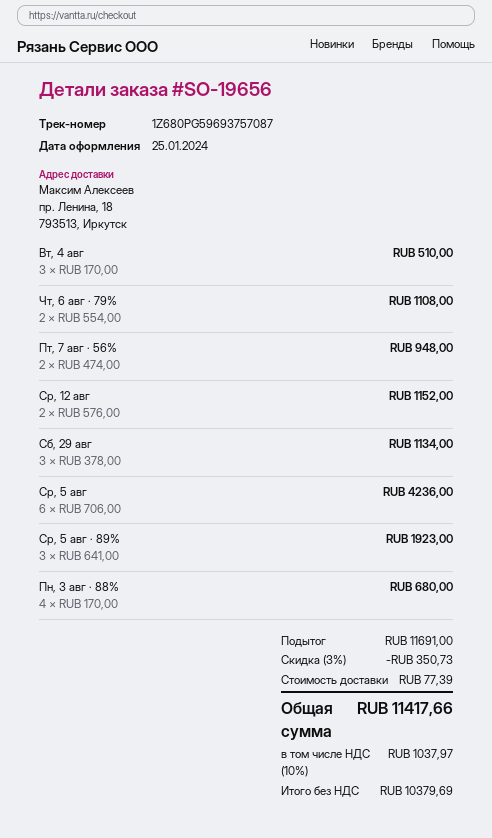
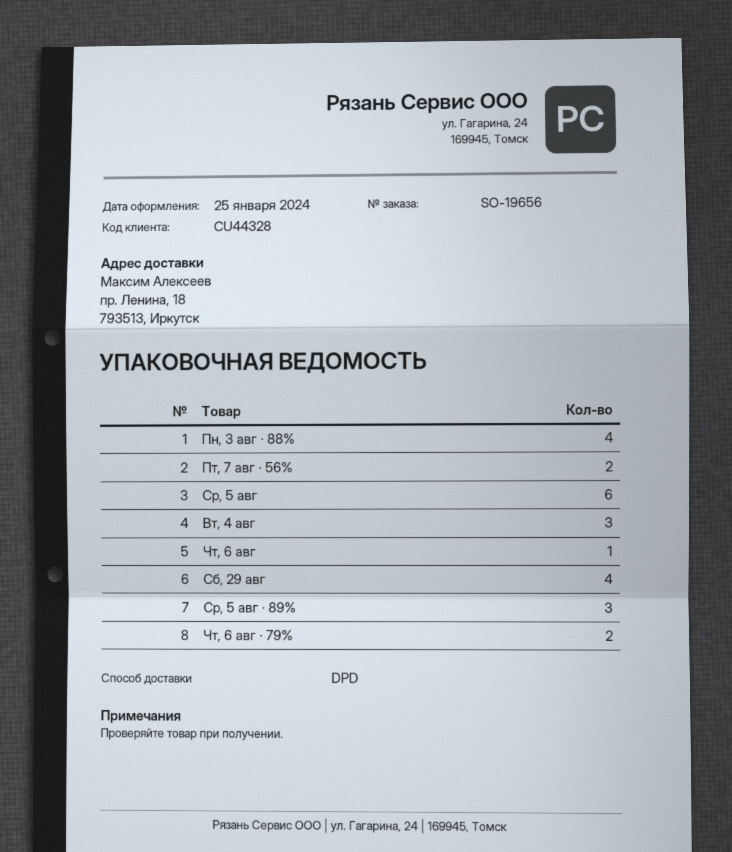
Ср, 12 авг: 2 -> none
Сб, 29 авг: 3 -> 4
Чт, 6 авг: none -> 1

